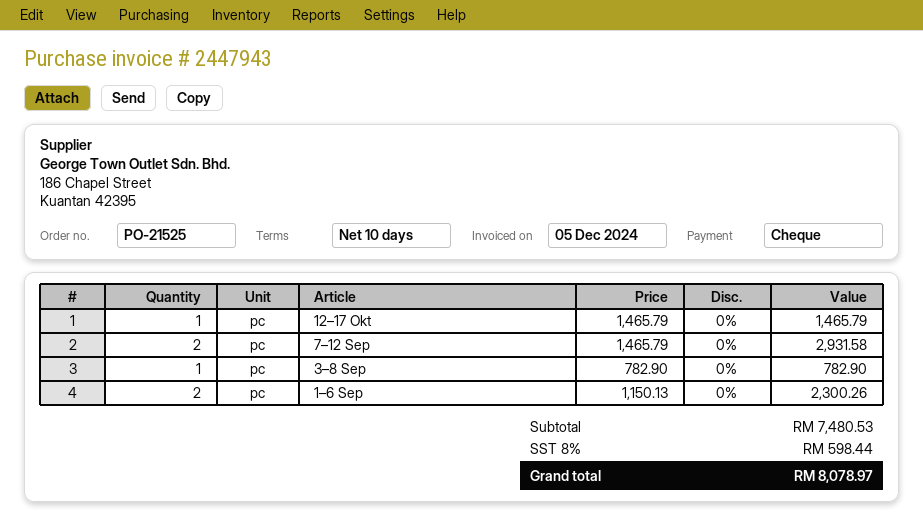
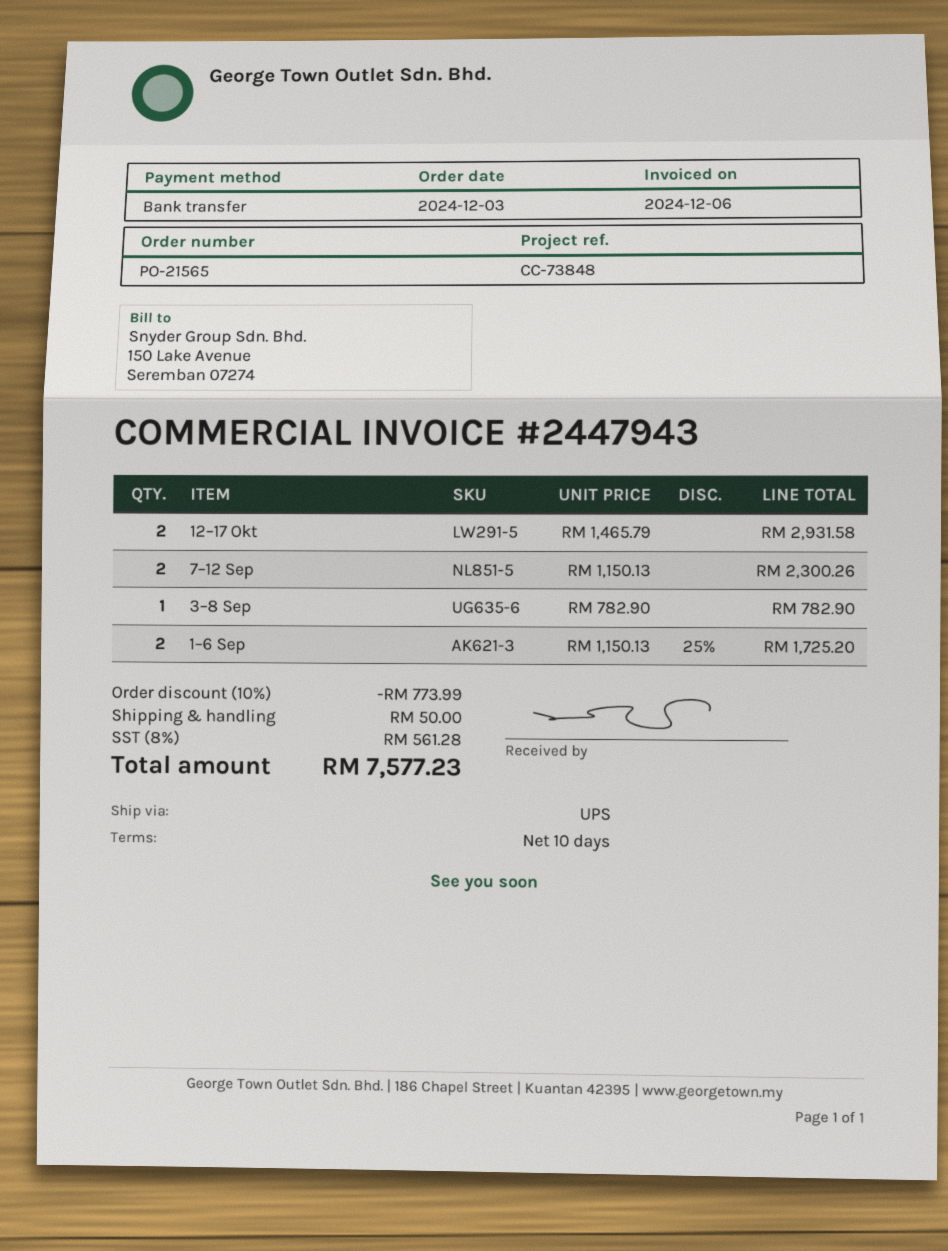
order number: PO-21525 -> PO-21565
invoice date: 2024-12-05 -> 2024-12-06
payment method: cheque -> bank transfer
12–17 Okt: 1 x 1465.79 = 1465.79 -> 2 x 1465.79 = 2931.58
7–12 Sep: 2 x 1465.79 = 2931.58 -> 2 x 1150.13 = 2300.26
1–6 Sep: 2 x 1150.13 = 2300.26 -> 2 x 1150.13 - 25% = 1725.20
discount: none -> 10% = 773.99
shipping: none -> 50.00
tax: 8% = 598.44 -> 8% = 561.28
total: 8078.97 -> 7577.23

